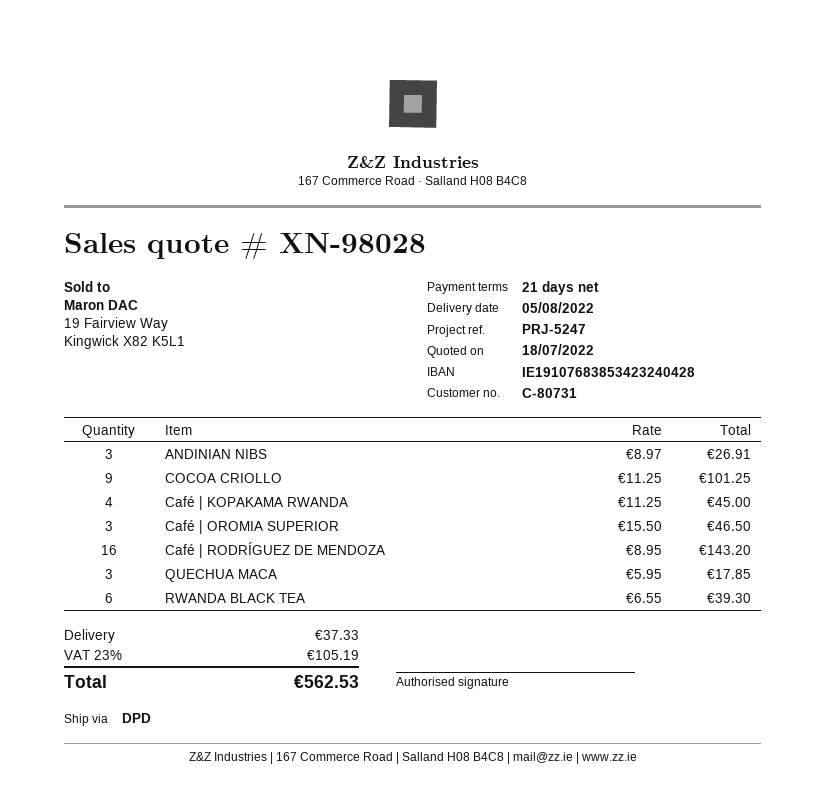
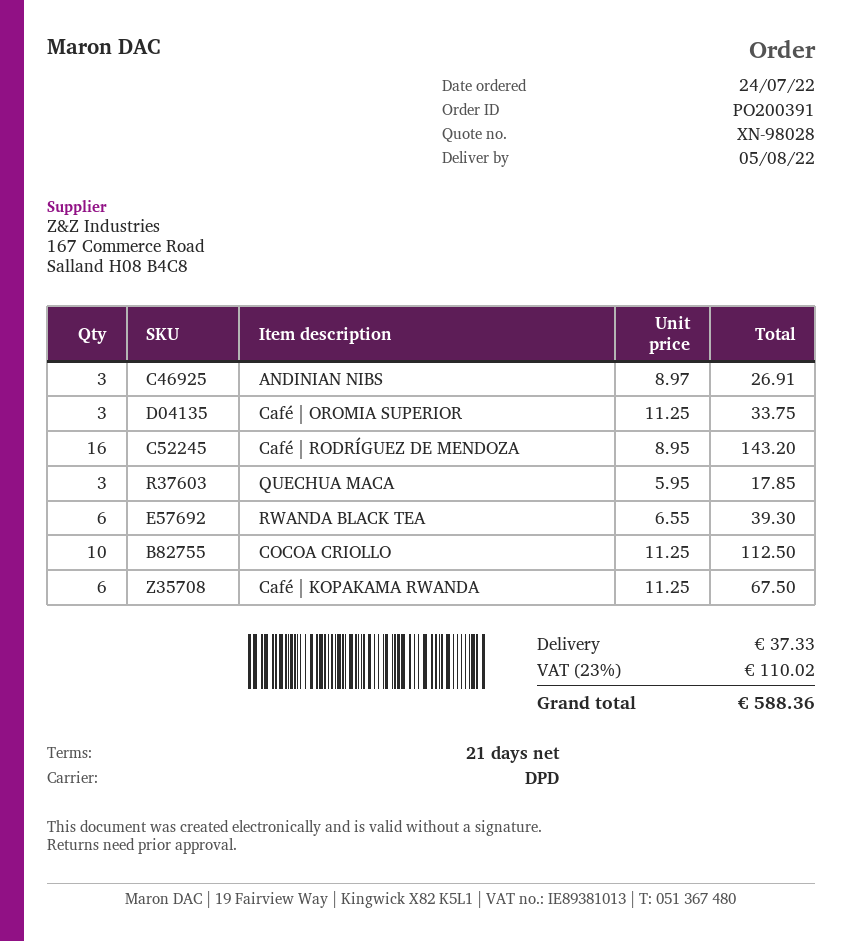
COCOA CRIOLLO: 9 x 11.25 = 101.25 -> 10 x 11.25 = 112.50
Café | KOPAKAMA RWANDA: 4 x 11.25 = 45.00 -> 6 x 11.25 = 67.50
Café | OROMIA SUPERIOR: 3 x 15.50 = 46.50 -> 3 x 11.25 = 33.75
tax: 23% = 105.19 -> 23% = 110.02
total: 562.53 -> 588.36

